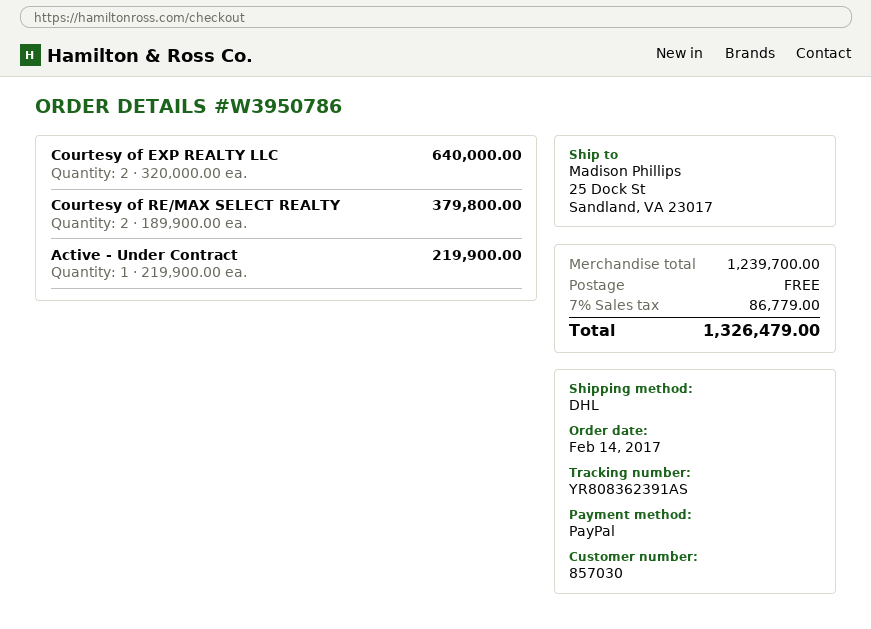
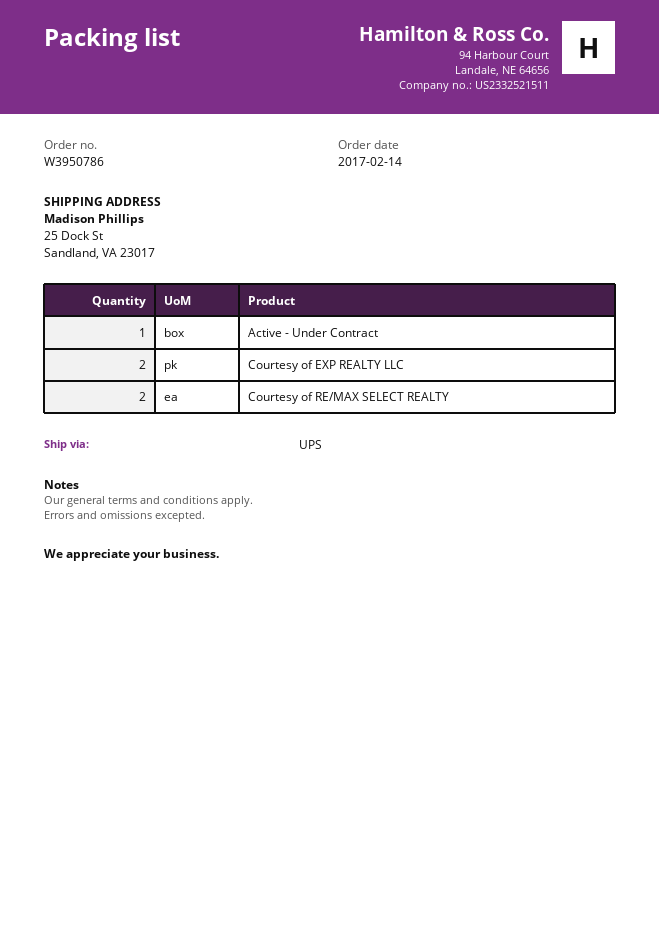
shipping method: DHL -> UPS

